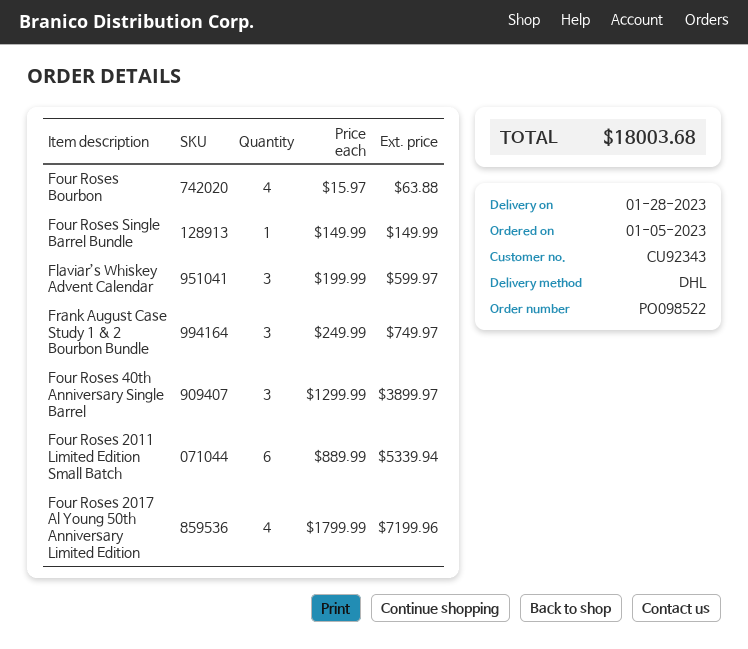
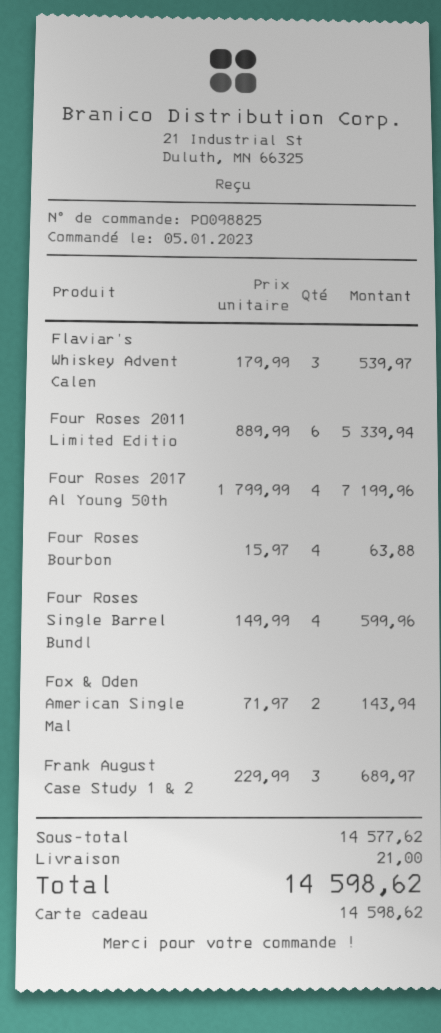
order number: PO098522 -> PO098825
Four Roses Single Barrel Bundle: 1 x 149.99 = 149.99 -> 4 x 149.99 = 599.96
Flaviar’s Whiskey Advent Calendar: 3 x 199.99 = 599.97 -> 3 x 179.99 = 539.97
Frank August Case Study 1 & 2 Bourbon Bundle: 3 x 249.99 = 749.97 -> 3 x 229.99 = 689.97
Four Roses 40th Anniversary Single Barrel: 3 x 1299.99 = 3899.97 -> none
Fox & Oden American Single Mal: none -> 2 x 71.97 = 143.94
shipping: none -> 21.00
total: 18003.68 -> 14598.62

